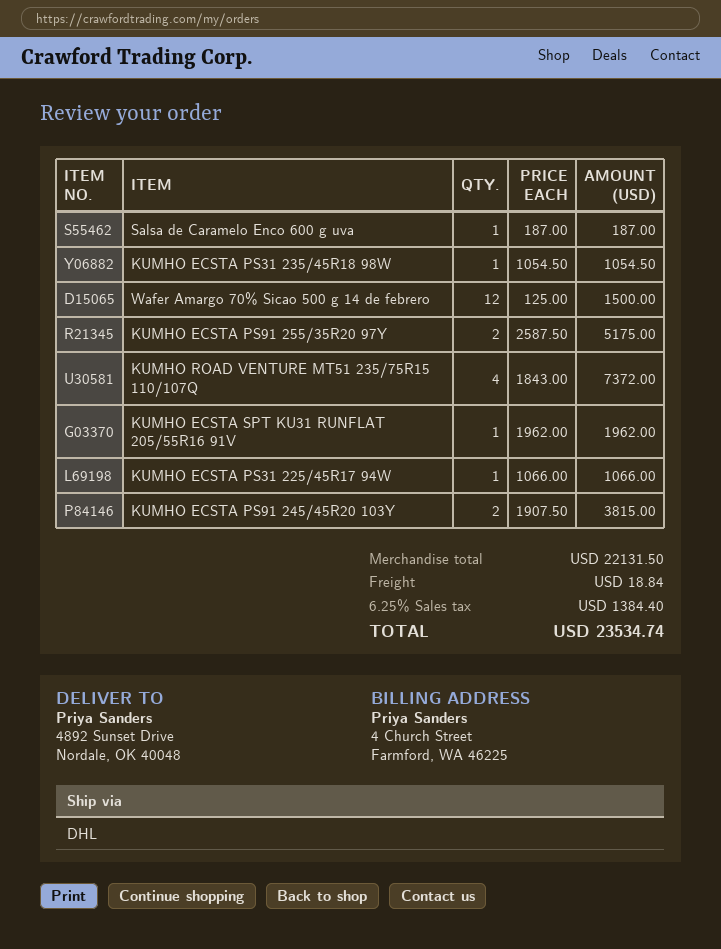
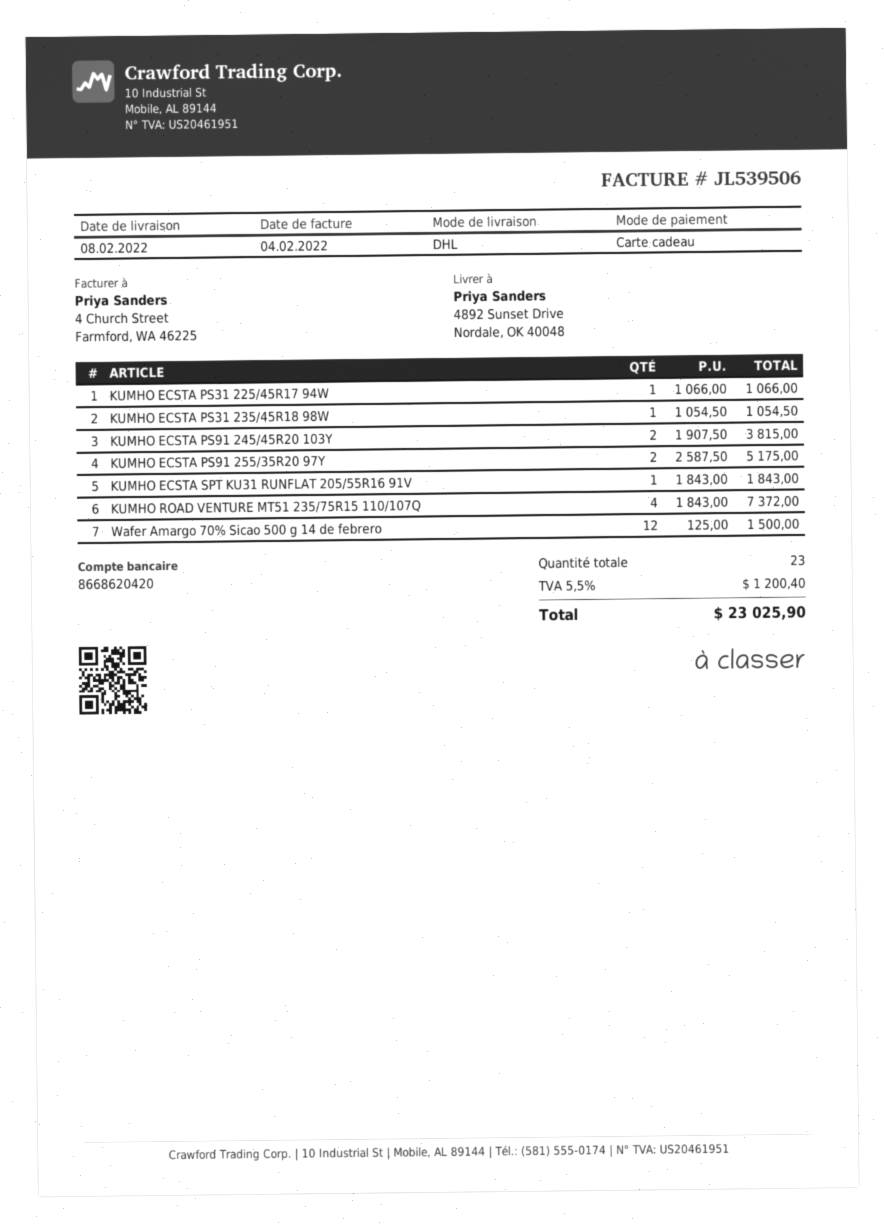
Salsa de Caramelo Enco 600 g uva: 1 x 187.00 = 187.00 -> none
KUMHO ECSTA SPT KU31 RUNFLAT 205/55R16 91V: 1 x 1962.00 = 1962.00 -> 1 x 1843.00 = 1843.00
shipping: 18.84 -> none
tax: 6.25% = 1384.40 -> 5.5% = 1200.40
total: 23534.74 -> 23025.90

